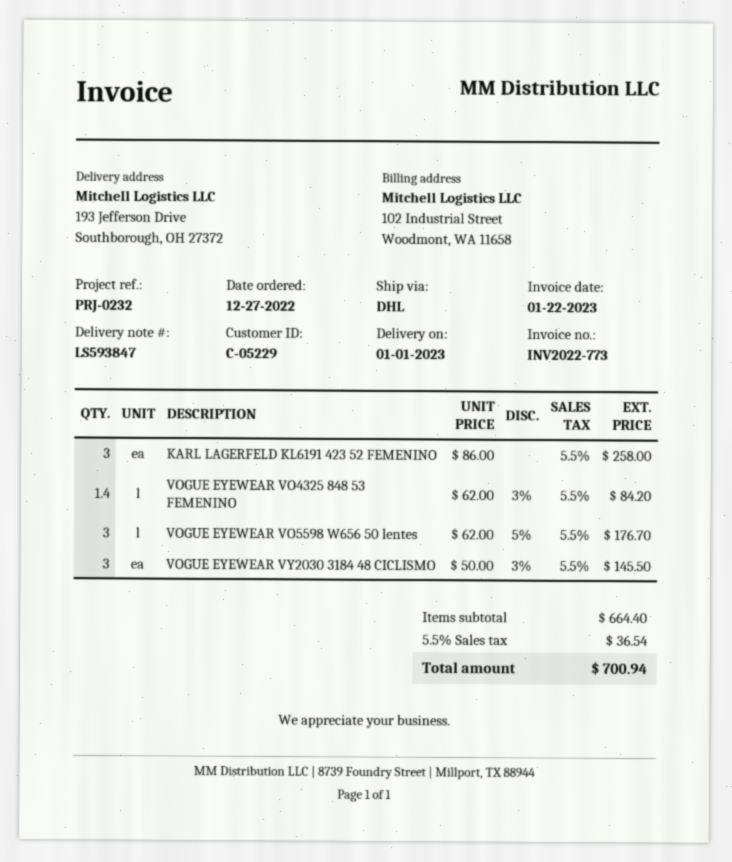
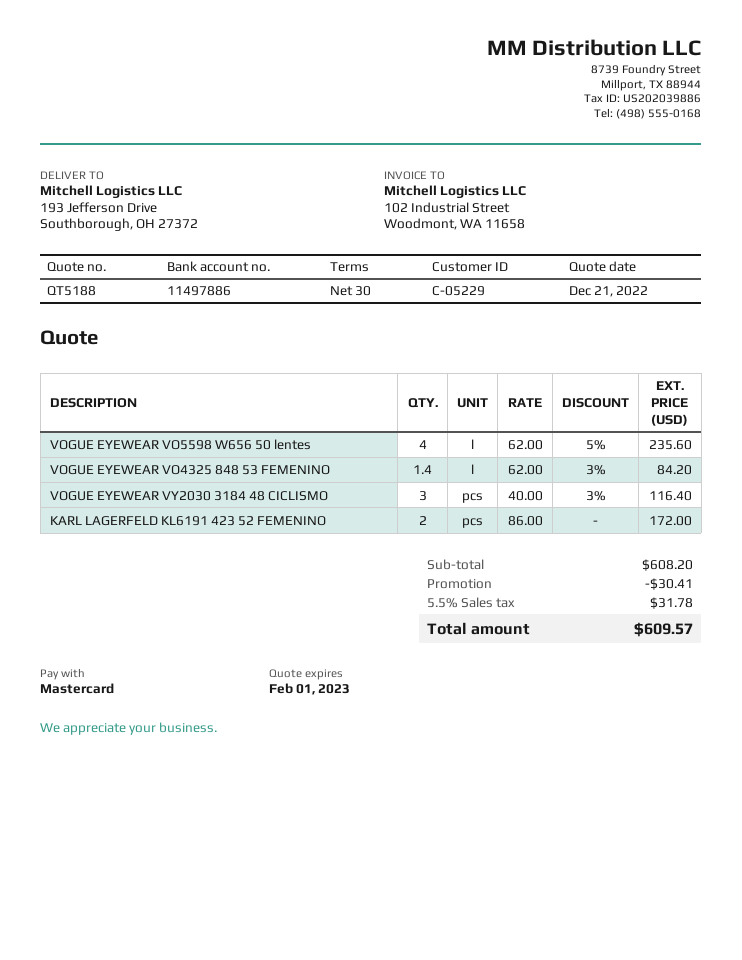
KARL LAGERFELD KL6191 423 52 FEMENINO: 3 x 86.00 = 258.00 -> 2 x 86.00 = 172.00
VOGUE EYEWEAR VO5598 W656 50 lentes: 3 x 62.00 - 5% = 176.70 -> 4 x 62.00 - 5% = 235.60
VOGUE EYEWEAR VY2030 3184 48 CICLISMO: 3 x 50.00 - 3% = 145.50 -> 3 x 40.00 - 3% = 116.40
subtotal: 664.40 -> 608.20
discount: none -> 30.41
tax: 5.5% = 36.54 -> 5.5% = 31.78
total: 700.94 -> 609.57

